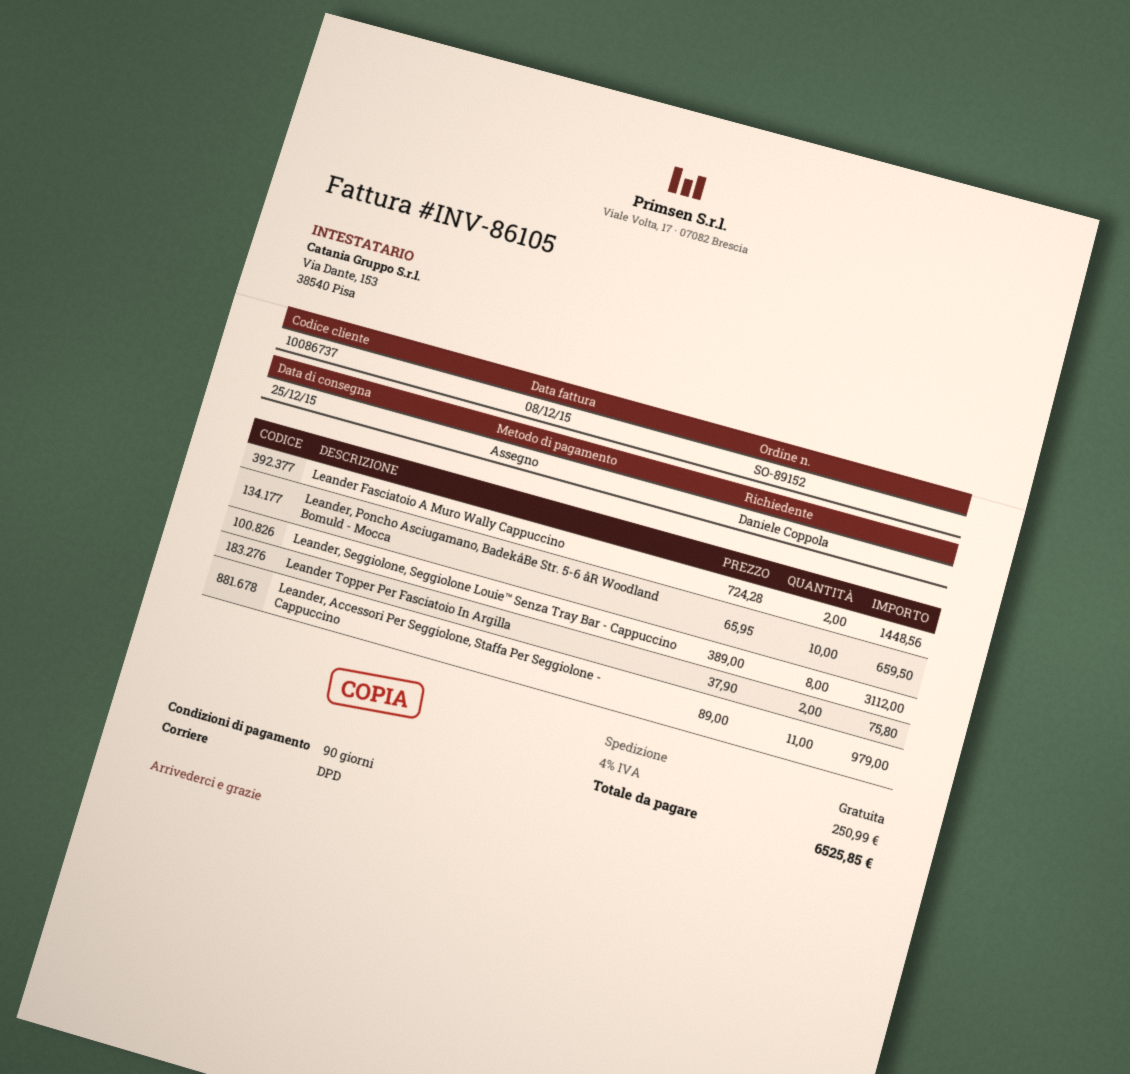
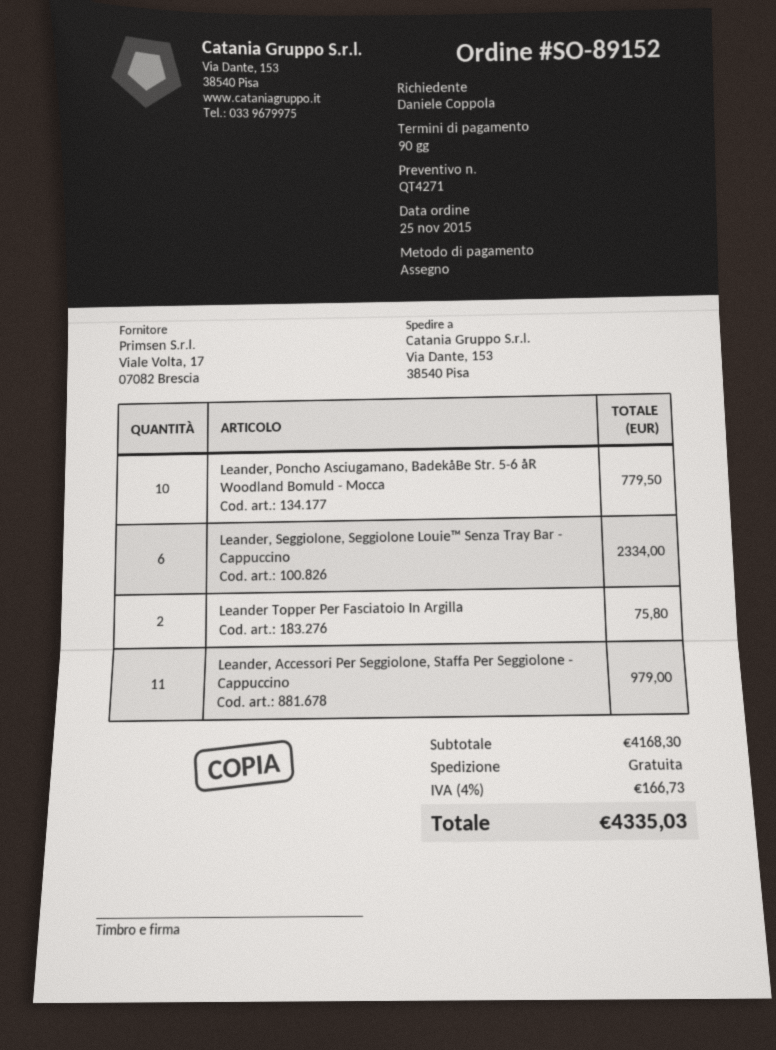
Leander Fasciatoio A Muro Wally Cappuccino: 2 for 1448.56 -> none
Leander, Poncho Asciugamano, BadekåBe Str. 5-6 åR Woodland Bomuld - Mocca: 10 for 659.50 -> 10 for 779.50
Leander, Seggiolone, Seggiolone Louie™ Senza Tray Bar - Cappuccino: 8 for 3112.00 -> 6 for 2334.00
tax: 4% = 250.99 -> 4% = 166.73
total: 6525.85 -> 4335.03

